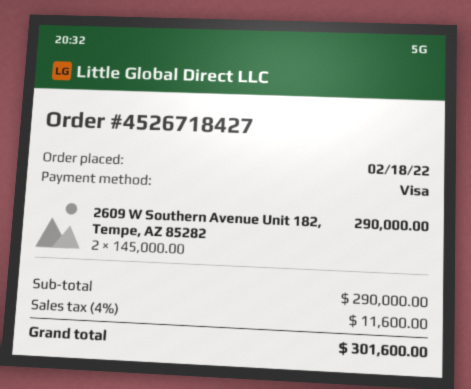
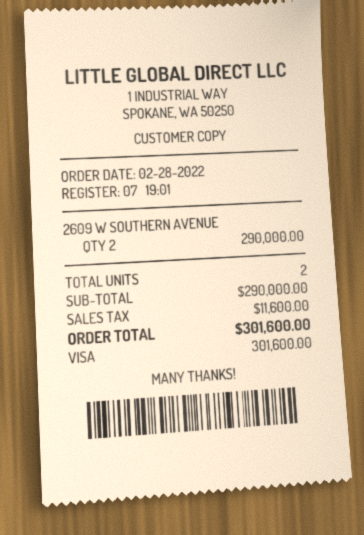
order date: 2022-02-18 -> 2022-02-28

